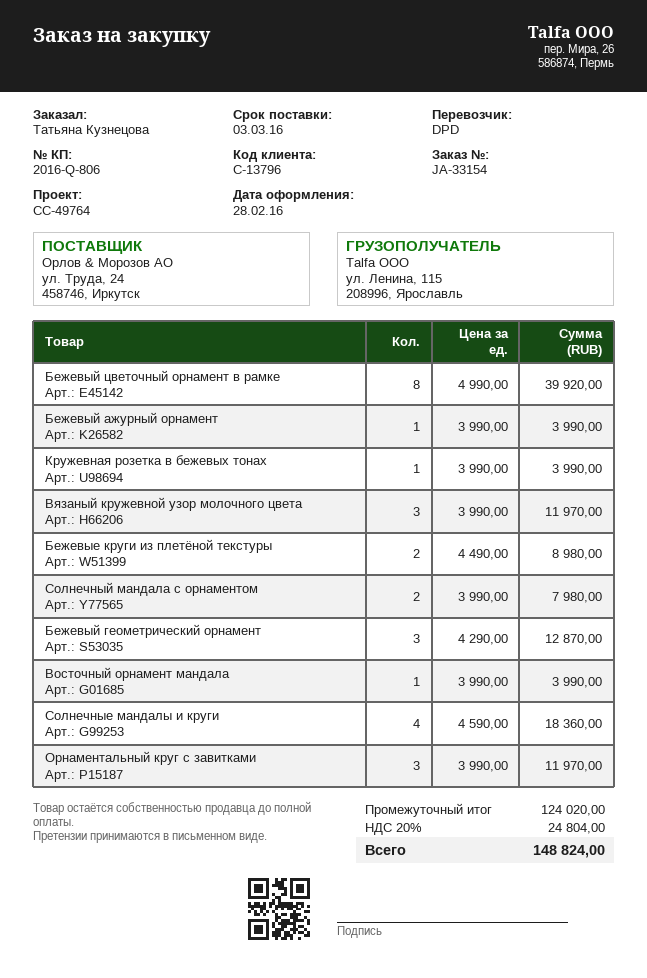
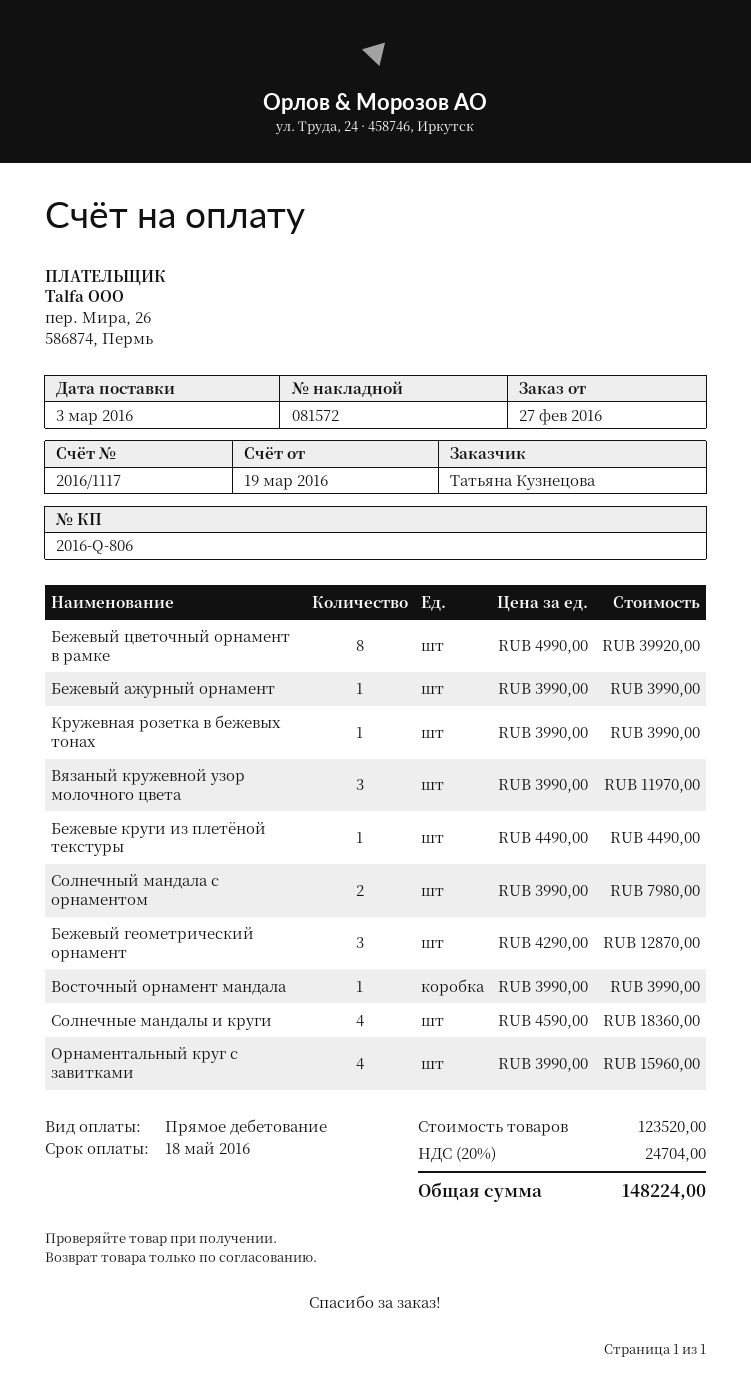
order date: 2016-02-28 -> 2016-02-27
Бежевые круги из плетёной текстуры: 2 x 4490.00 = 8980.00 -> 1 x 4490.00 = 4490.00
Орнаментальный круг с завитками: 3 x 3990.00 = 11970.00 -> 4 x 3990.00 = 15960.00
subtotal: 124020.00 -> 123520.00
tax: 20% = 24804.00 -> 20% = 24704.00
total: 148824.00 -> 148224.00

